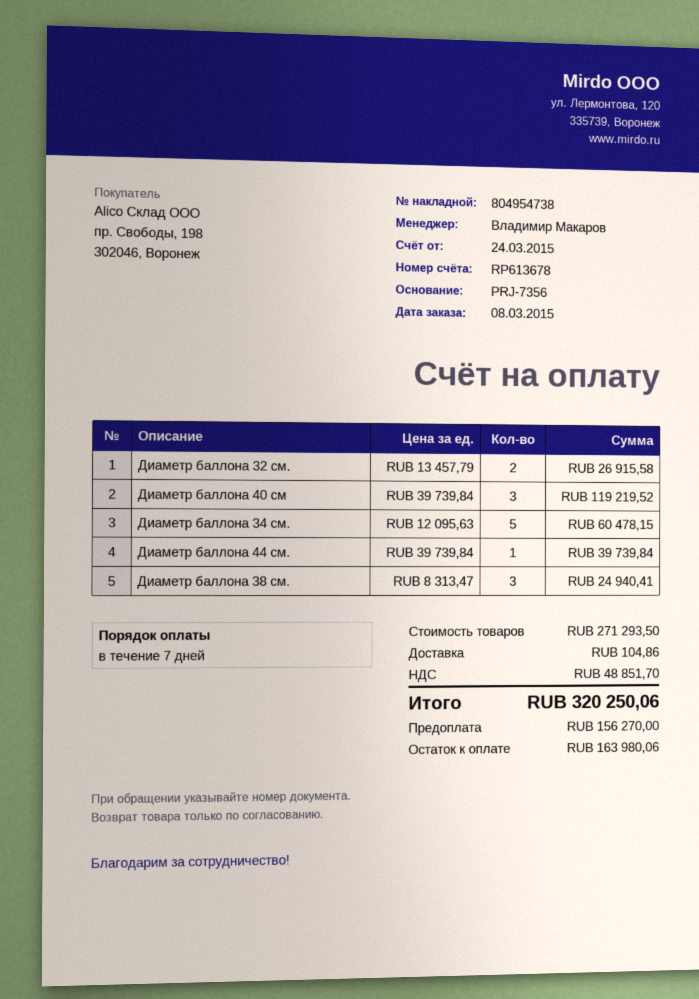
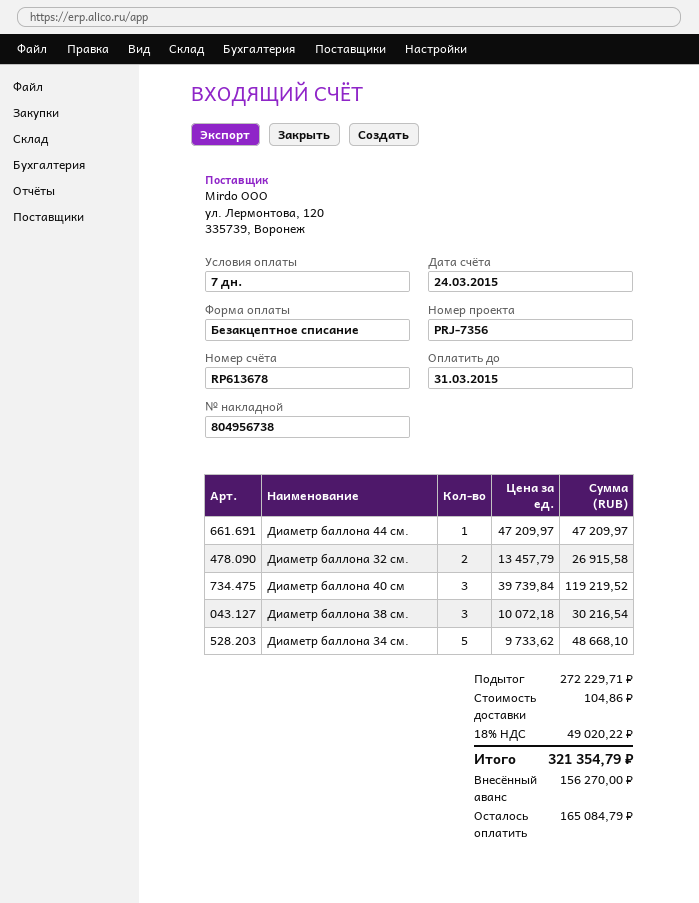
delivery note number: 804954738 -> 804956738
Диаметр баллона 34 см.: 5 x 12095.63 = 60478.15 -> 5 x 9733.62 = 48668.10
Диаметр баллона 44 см.: 1 x 39739.84 = 39739.84 -> 1 x 47209.97 = 47209.97
Диаметр баллона 38 см.: 3 x 8313.47 = 24940.41 -> 3 x 10072.18 = 30216.54
subtotal: 271293.50 -> 272229.71
tax: 48851.70 -> 49020.22
total: 320250.06 -> 321354.79
balance: 163980.06 -> 165084.79

